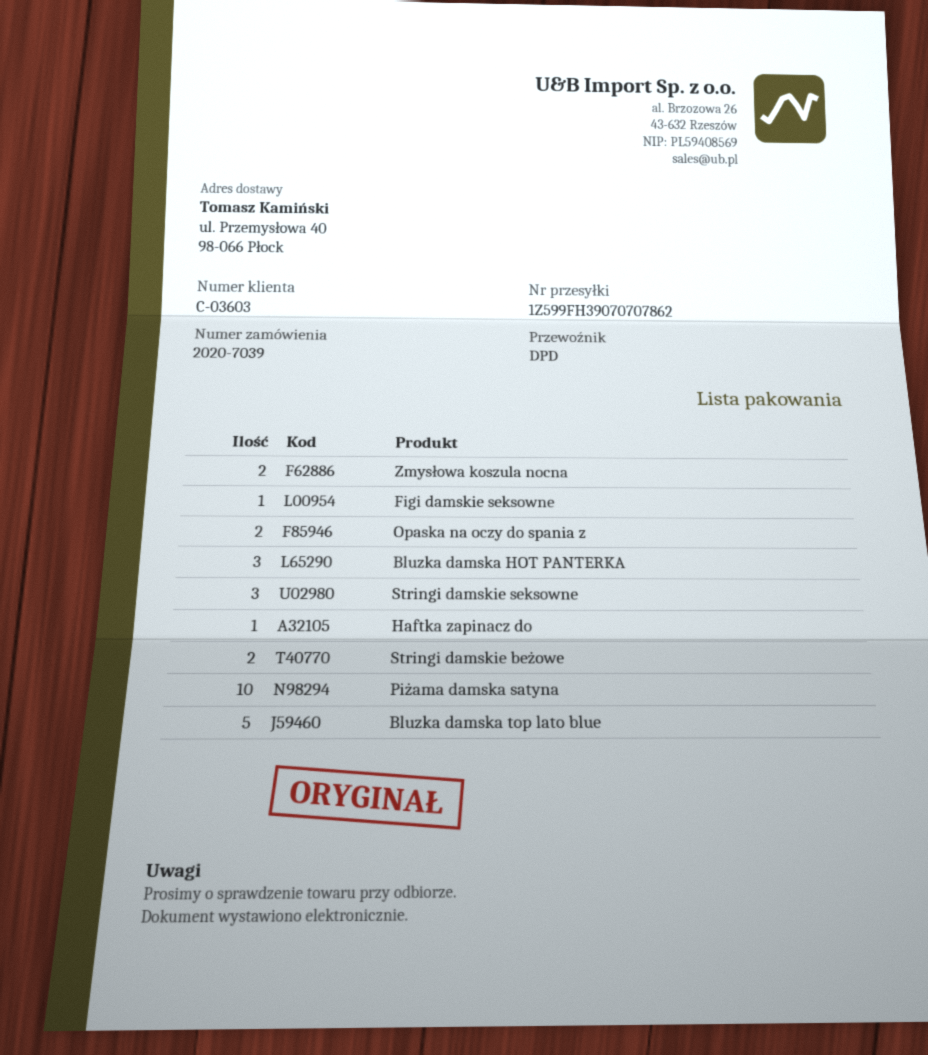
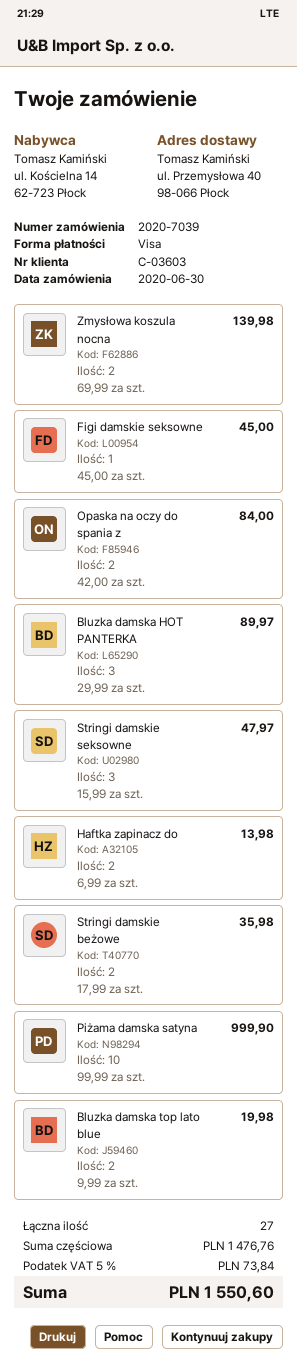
Haftka zapinacz do: 1 -> 2
Bluzka damska top lato blue: 5 -> 2

